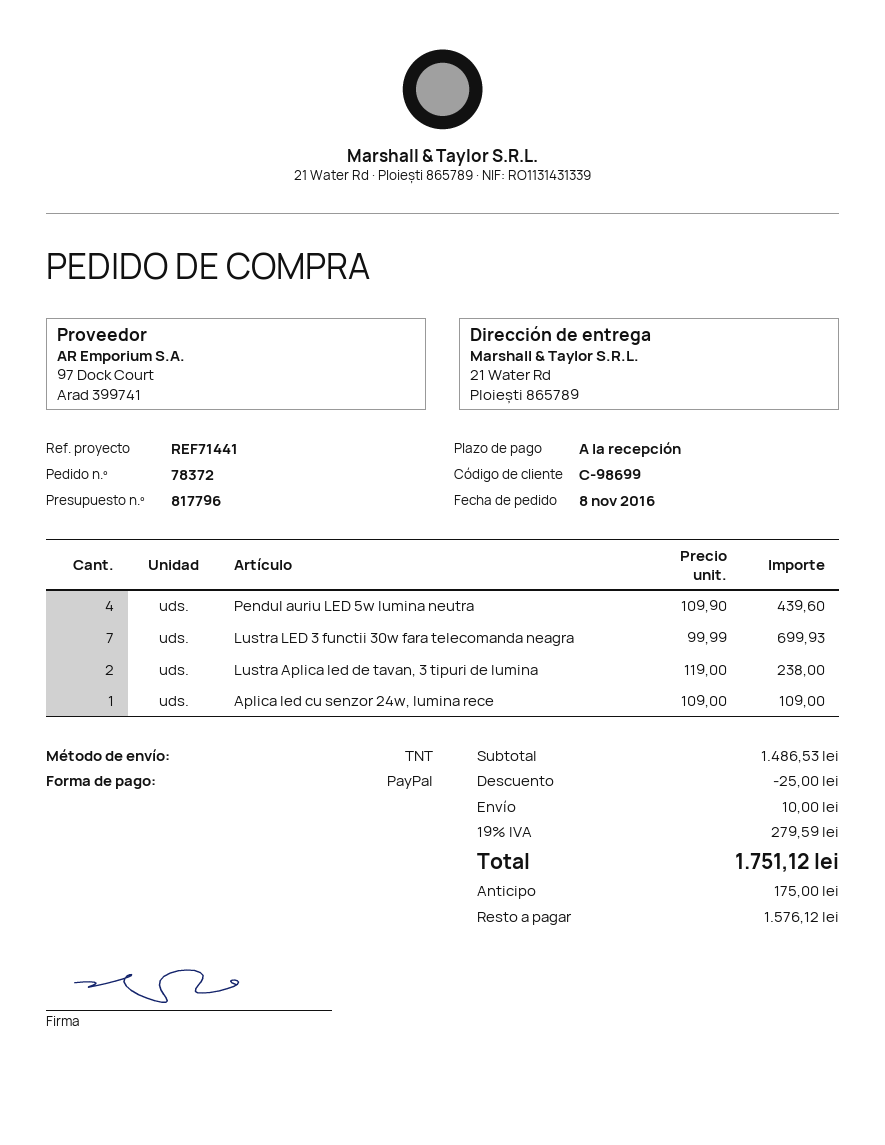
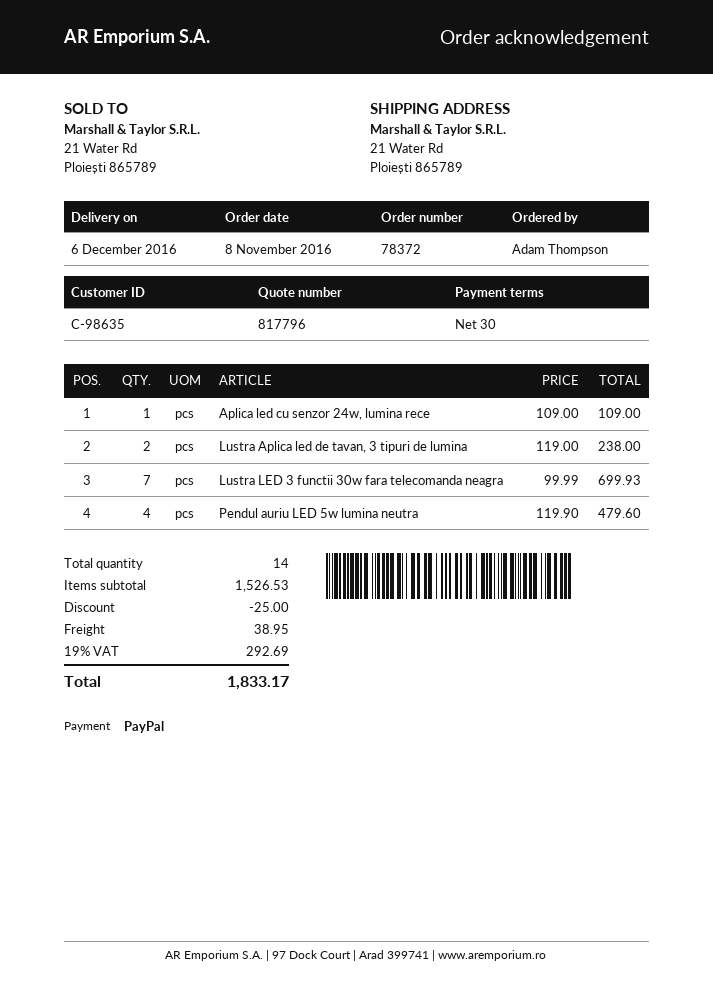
payment terms: on receipt -> 30 days
customer number: C-98699 -> C-98635
Pendul auriu LED 5w lumina neutra: 4 x 109.90 = 439.60 -> 4 x 119.90 = 479.60
subtotal: 1486.53 -> 1526.53
shipping: 10.00 -> 38.95
tax: 19% = 279.59 -> 19% = 292.69
total: 1751.12 -> 1833.17

